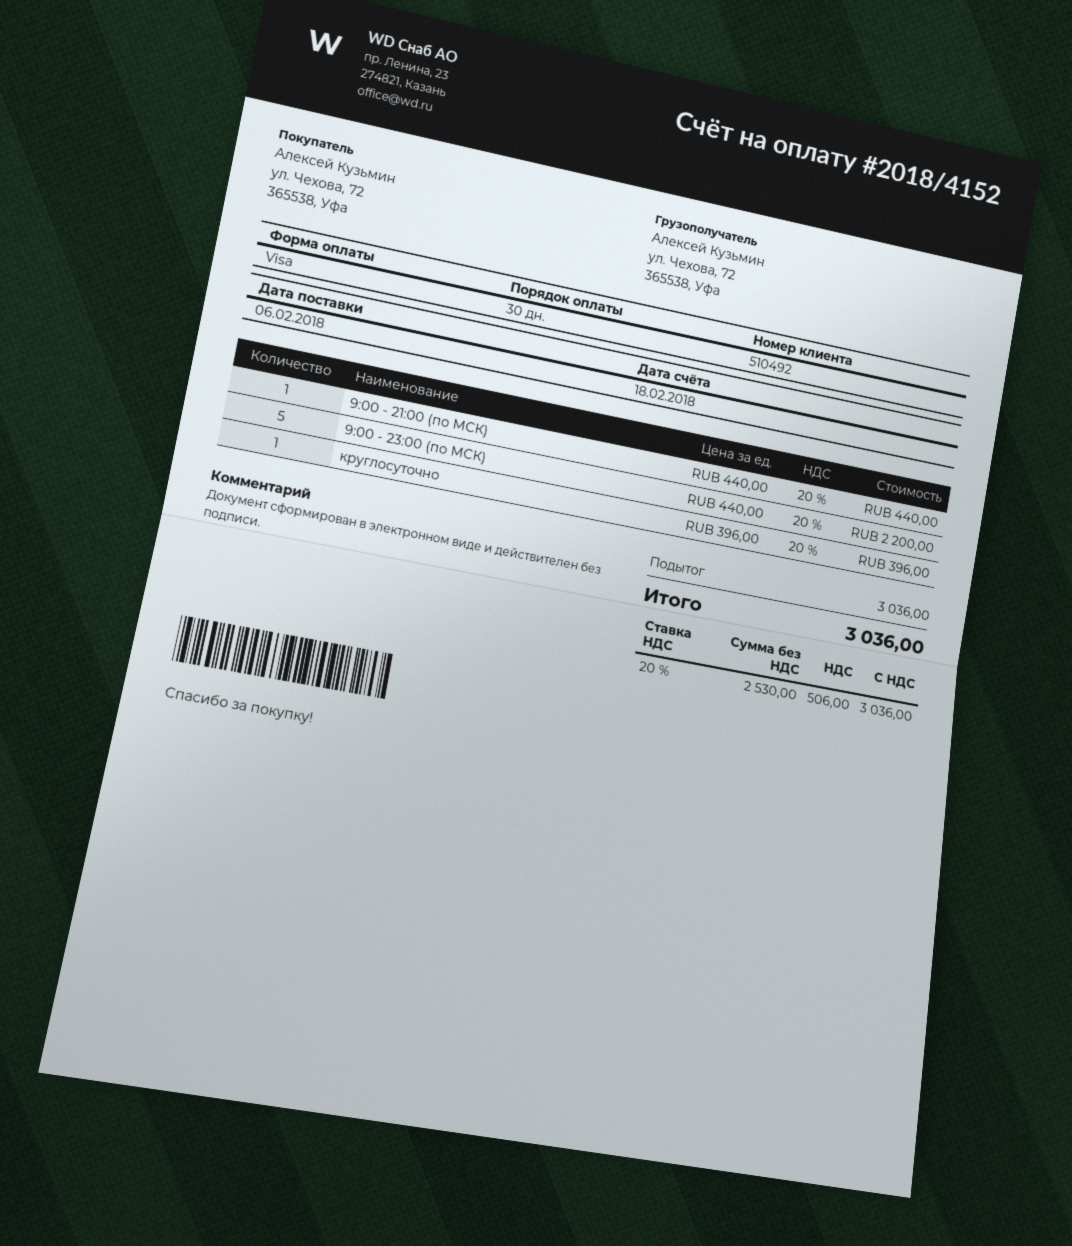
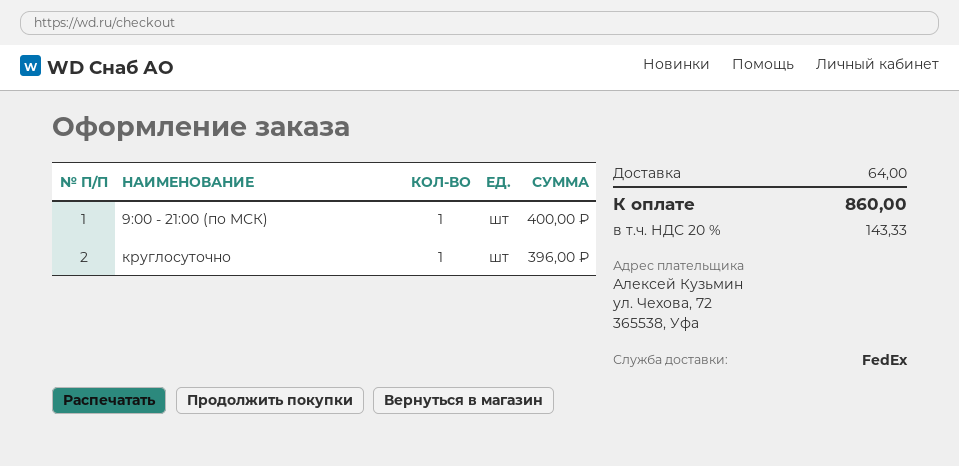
9:00 - 21:00 (по МСК): 1 for 440.00 -> 1 for 400.00
9:00 - 23:00 (по МСК): 5 for 2200.00 -> none
shipping: none -> 64.00
tax: 20% = 506.00 -> 20% = 143.33
total: 3036.00 -> 860.00

